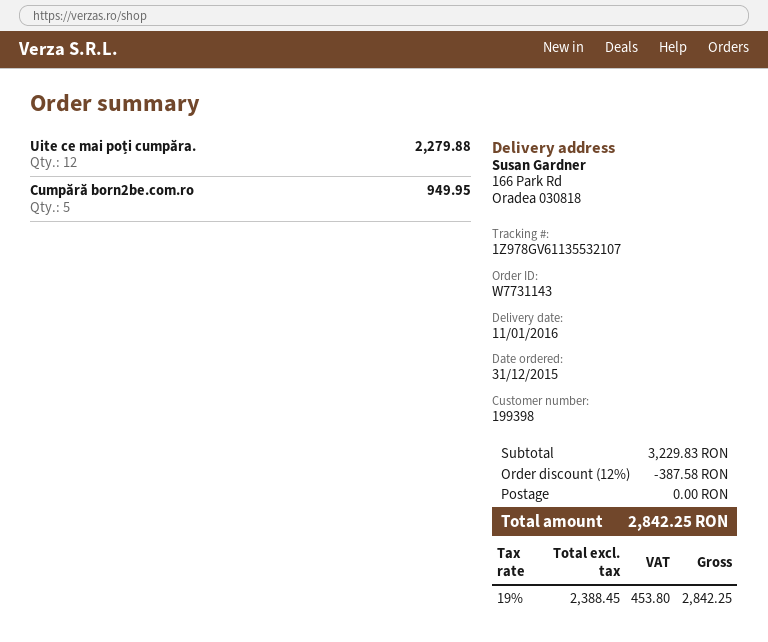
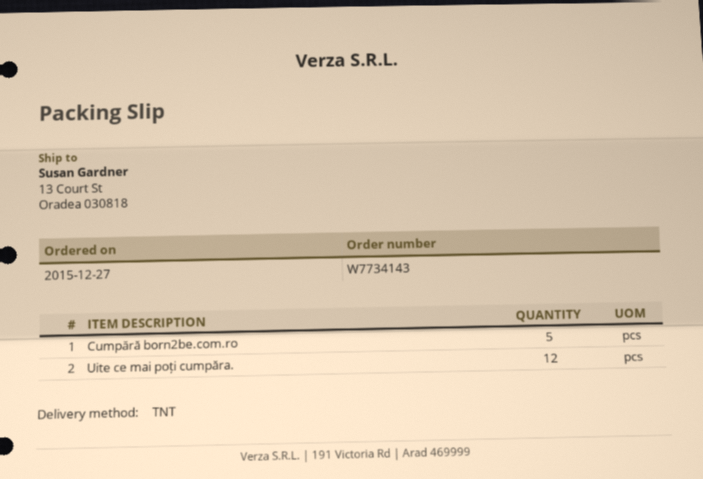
order number: W7731143 -> W7734143
order date: 2015-12-31 -> 2015-12-27
ship to: 166 Park Rd, Oradea 030818 -> 13 Court St, Oradea 030818

